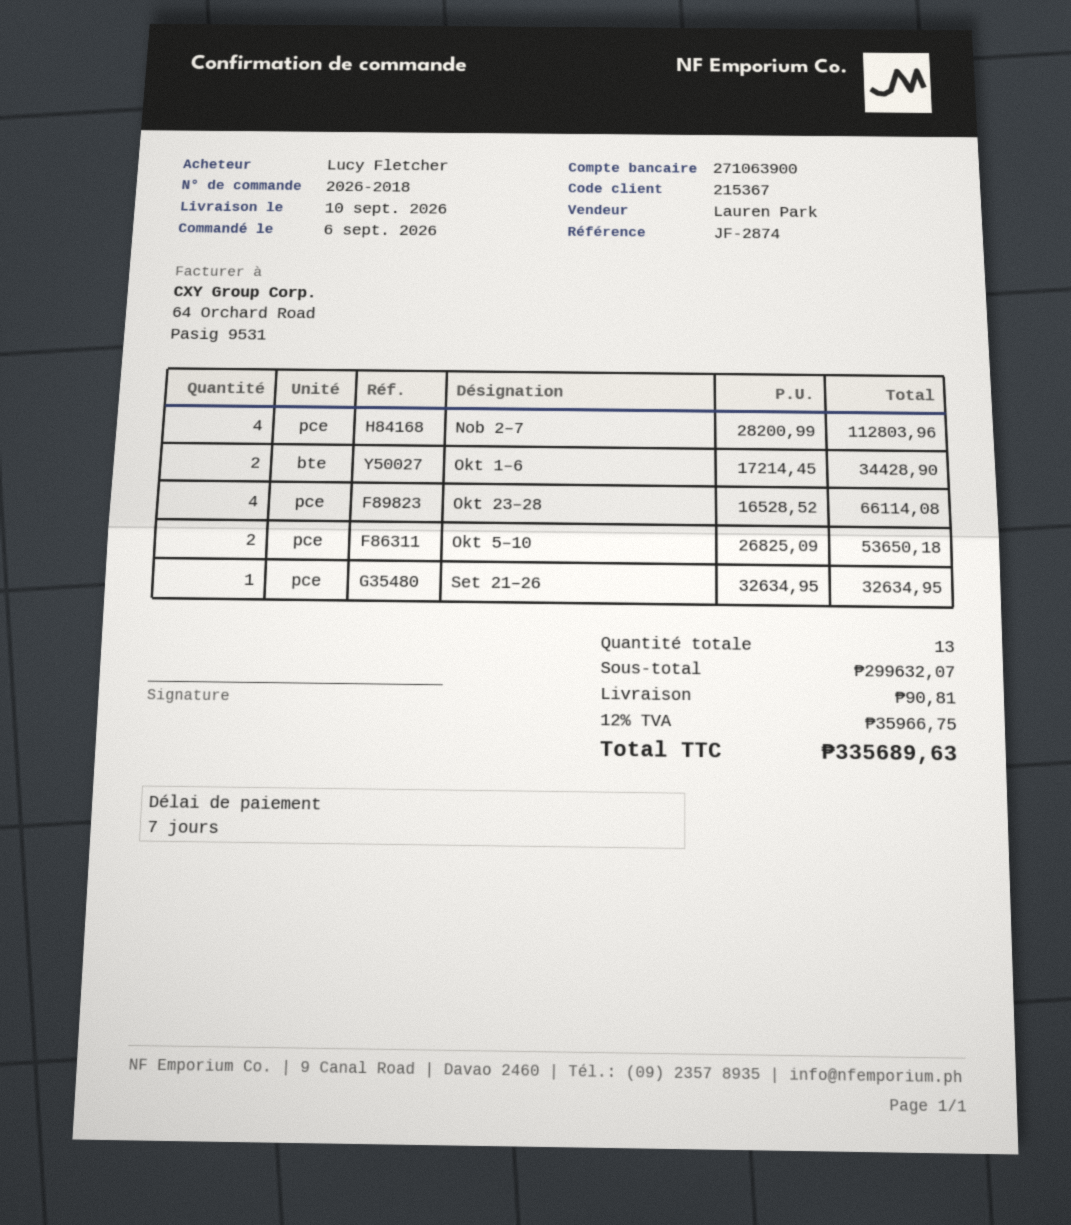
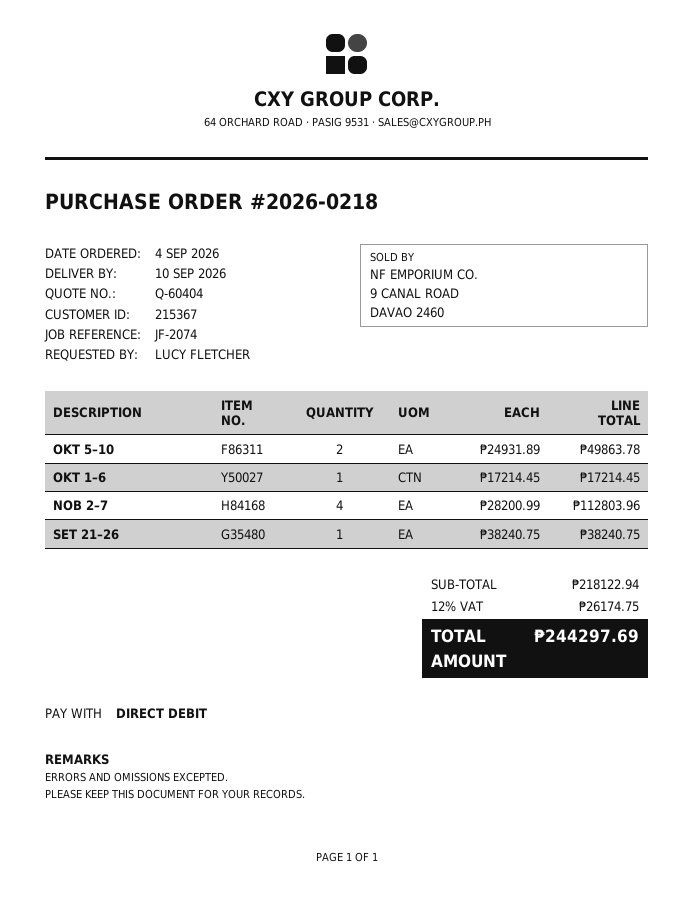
order number: 2026-2018 -> 2026-0218
order date: 2026-09-06 -> 2026-09-04
reference: JF-2874 -> JF-2074
Okt 1–6: 2 x 17214.45 = 34428.90 -> 1 x 17214.45 = 17214.45
Okt 23–28: 4 x 16528.52 = 66114.08 -> none
Okt 5–10: 2 x 26825.09 = 53650.18 -> 2 x 24931.89 = 49863.78
Set 21–26: 1 x 32634.95 = 32634.95 -> 1 x 38240.75 = 38240.75
subtotal: 299632.07 -> 218122.94
shipping: 90.81 -> none
tax: 12% = 35966.75 -> 12% = 26174.75
total: 335689.63 -> 244297.69

